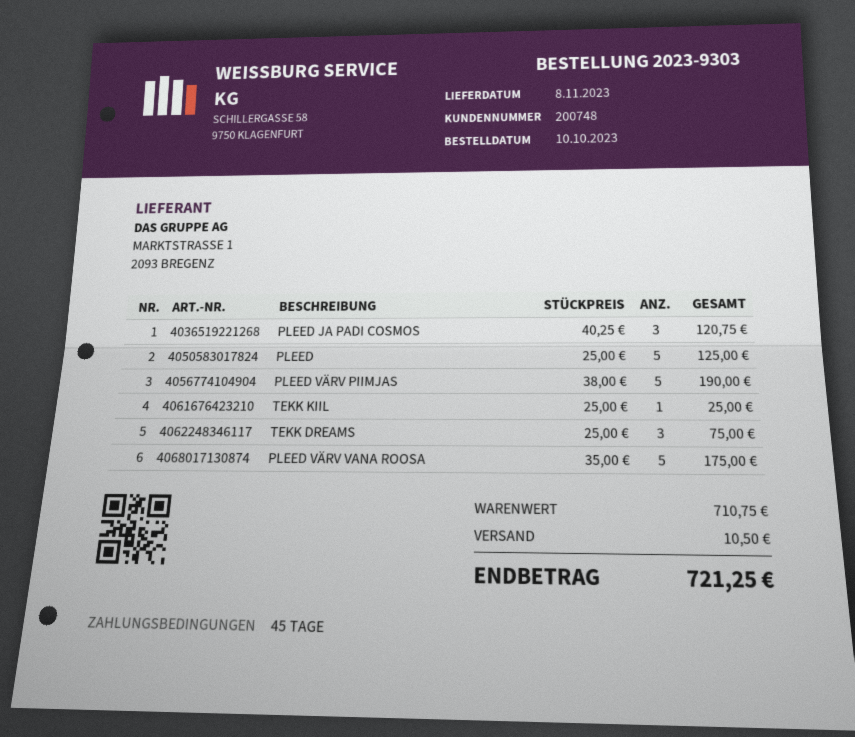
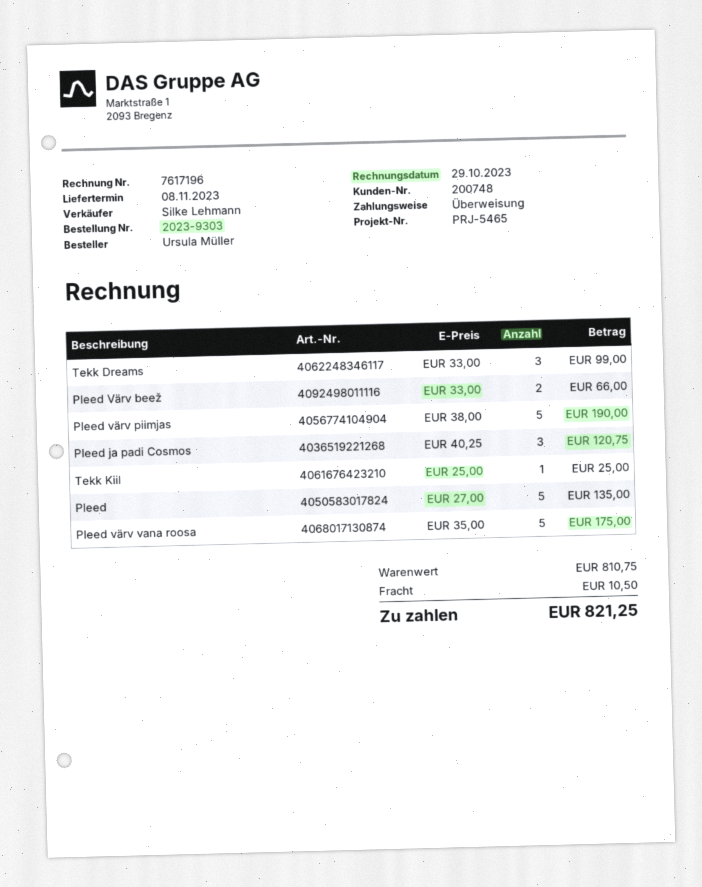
PLEED: 5 x 25.00 = 125.00 -> 5 x 27.00 = 135.00
TEKK DREAMS: 3 x 25.00 = 75.00 -> 3 x 33.00 = 99.00
Pleed Värv beež: none -> 2 x 33.00 = 66.00
subtotal: 710.75 -> 810.75
total: 721.25 -> 821.25

